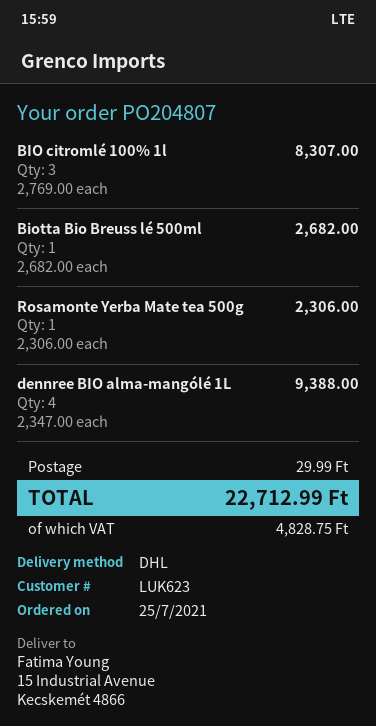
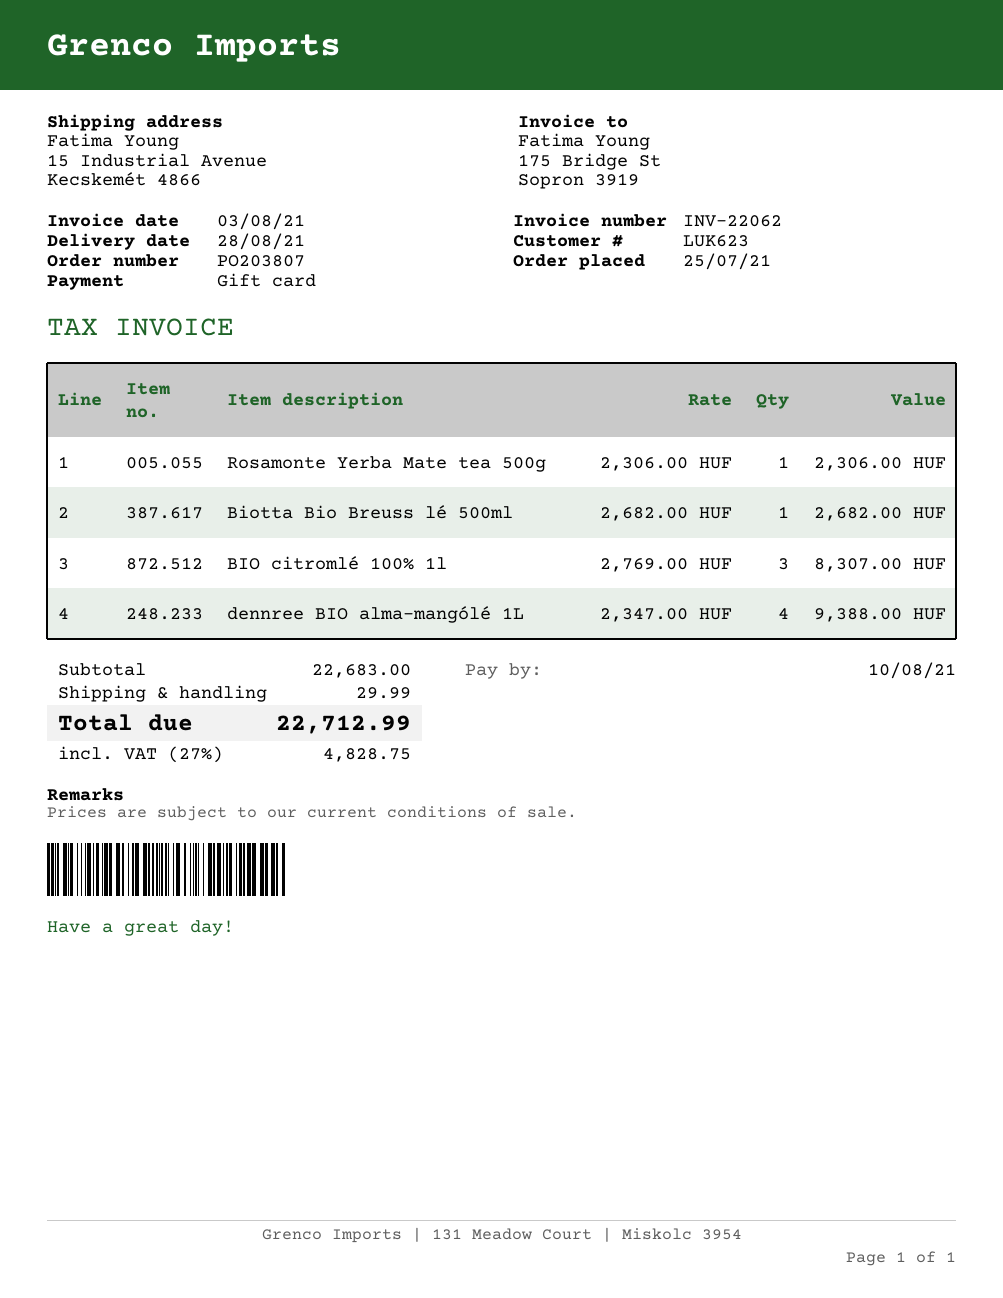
order number: PO204807 -> PO203807

